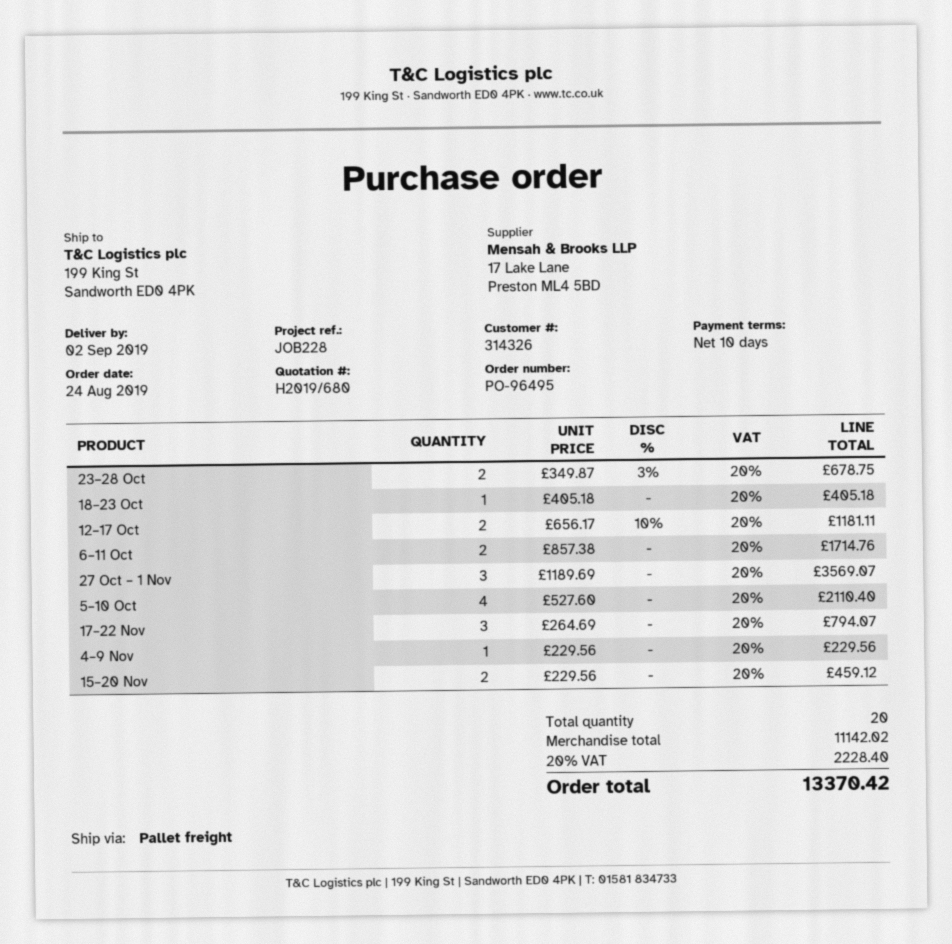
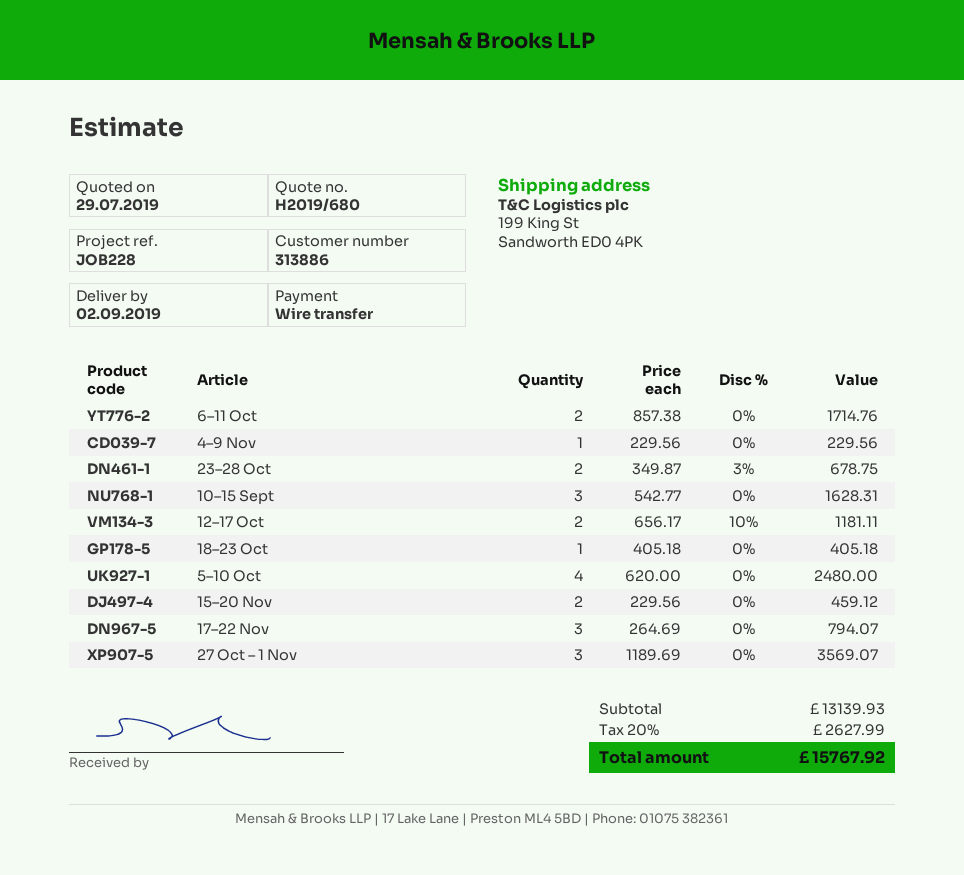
customer number: 314326 -> 313886
5–10 Oct: 4 x 527.60 = 2110.40 -> 4 x 620.00 = 2480.00
10–15 Sept: none -> 3 x 542.77 = 1628.31
subtotal: 11142.02 -> 13139.93
tax: 20% = 2228.40 -> 20% = 2627.99
total: 13370.42 -> 15767.92

